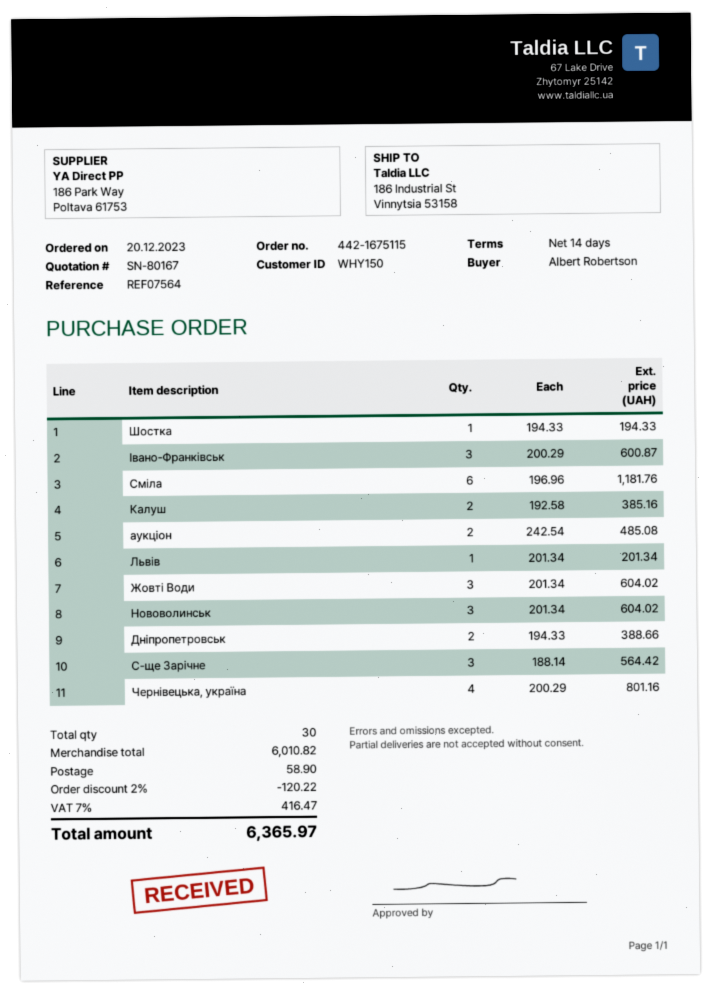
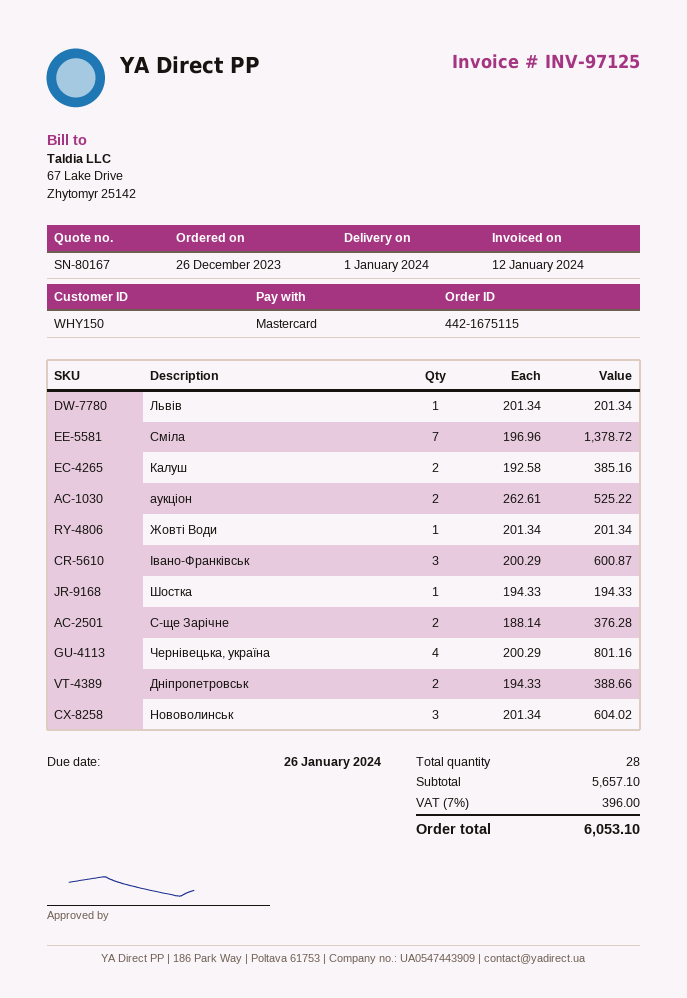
order date: 2023-12-20 -> 2023-12-26
Сміла: 6 x 196.96 = 1181.76 -> 7 x 196.96 = 1378.72
аукціон: 2 x 242.54 = 485.08 -> 2 x 262.61 = 525.22
Жовті Води: 3 x 201.34 = 604.02 -> 1 x 201.34 = 201.34
С-ще Зарічне: 3 x 188.14 = 564.42 -> 2 x 188.14 = 376.28
total quantity: 30 -> 28
subtotal: 6010.82 -> 5657.10
discount: 2% = 120.22 -> none
shipping: 58.90 -> none
tax: 7% = 416.47 -> 7% = 396.00
total: 6365.97 -> 6053.10

